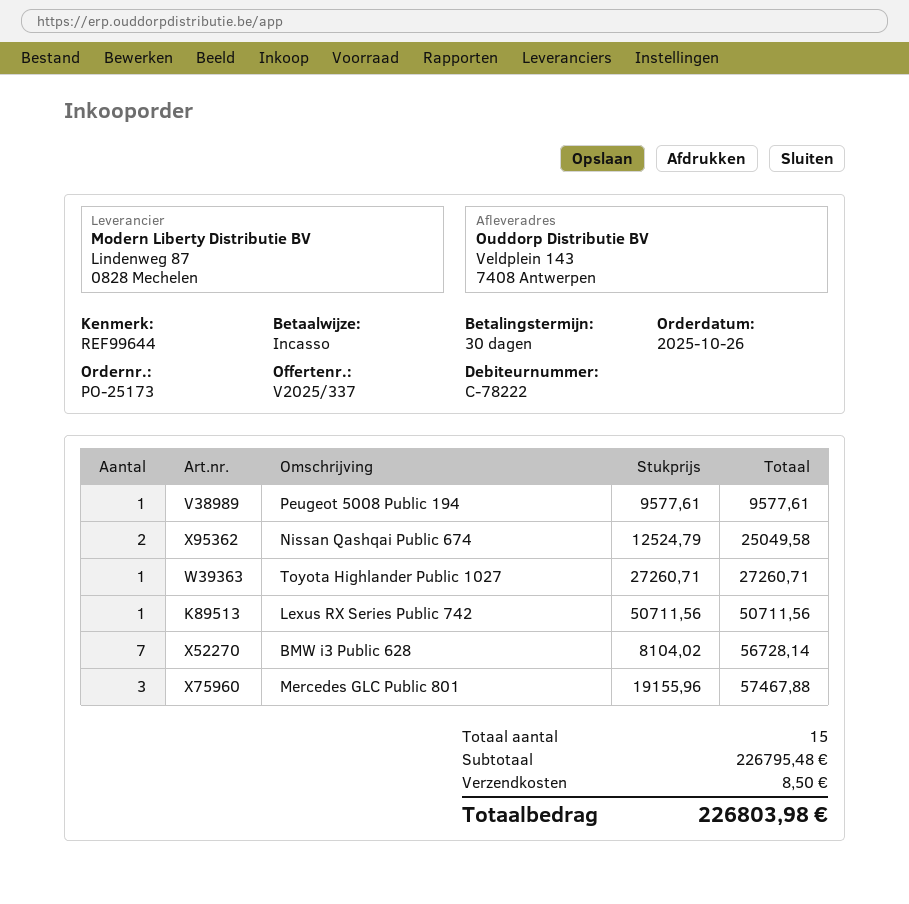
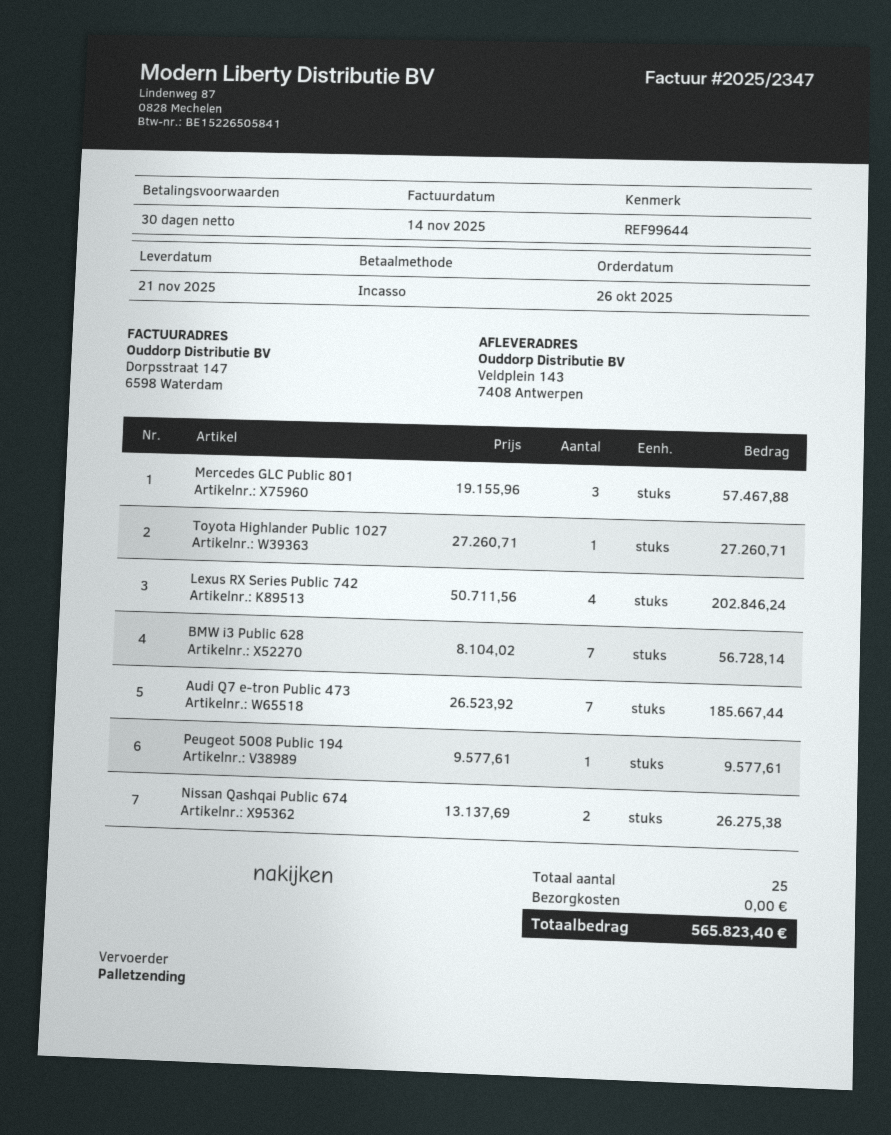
Nissan Qashqai Public 674: 2 x 12524.79 = 25049.58 -> 2 x 13137.69 = 26275.38
Lexus RX Series Public 742: 1 x 50711.56 = 50711.56 -> 4 x 50711.56 = 202846.24
Audi Q7 e-tron Public 473: none -> 7 x 26523.92 = 185667.44
total quantity: 15 -> 25
shipping: 8.50 -> 0.00
total: 226803.98 -> 565823.40

